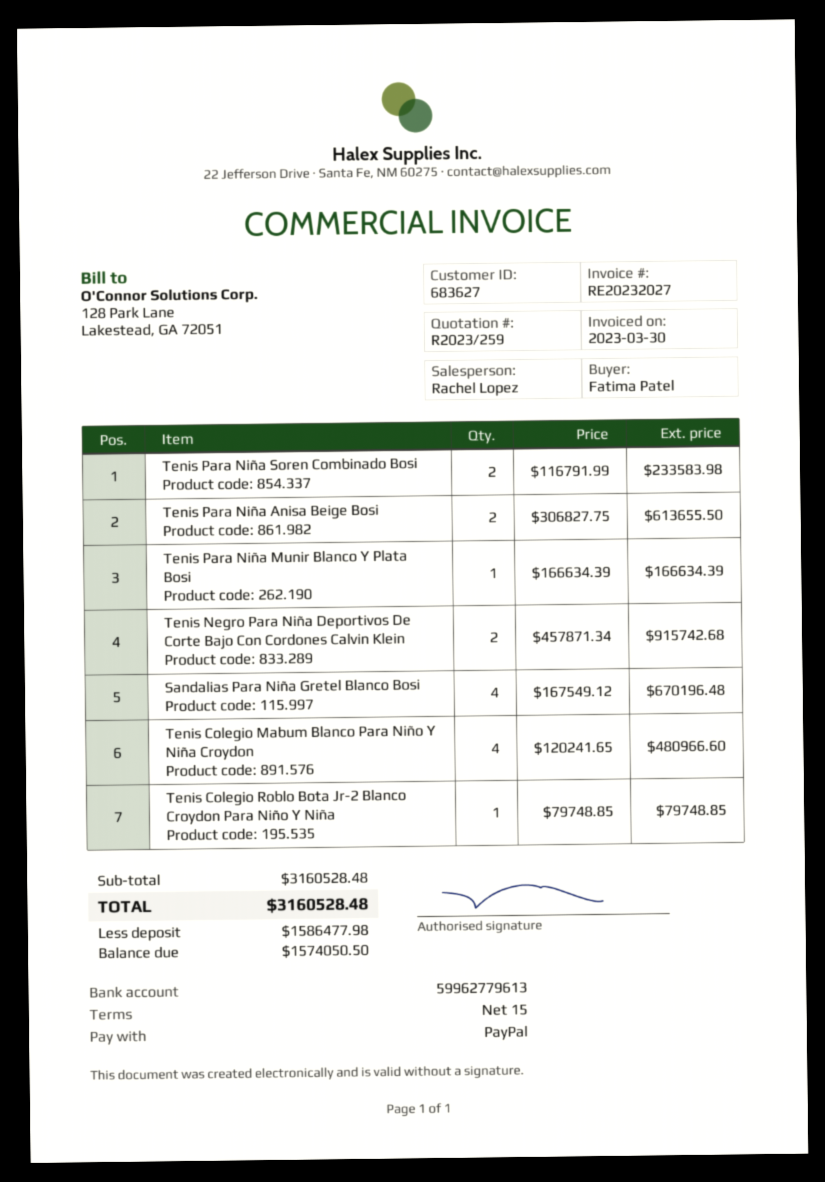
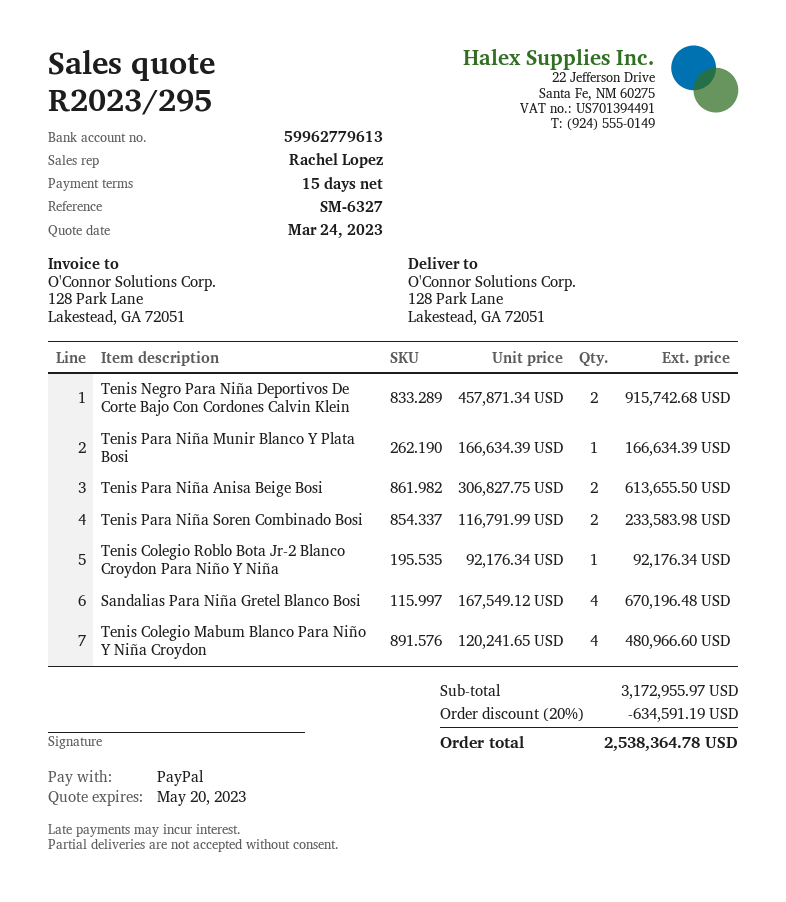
quote number: R2023/259 -> R2023/295
Tenis Colegio Roblo Bota Jr-2 Blanco Croydon Para Niño Y Niña: 1 x 79748.85 = 79748.85 -> 1 x 92176.34 = 92176.34
subtotal: 3160528.48 -> 3172955.97
discount: none -> 20% = 634591.19
total: 3160528.48 -> 2538364.78

